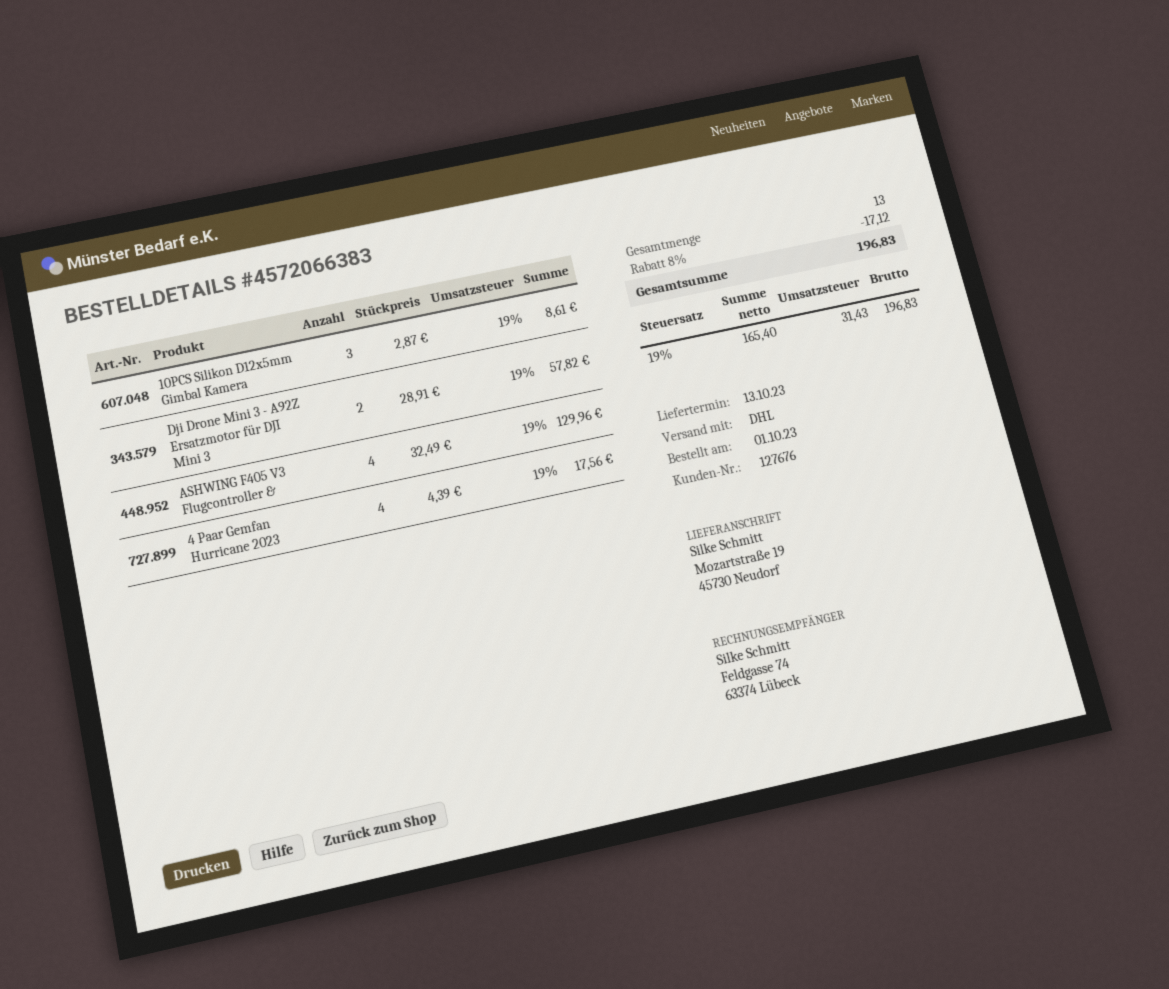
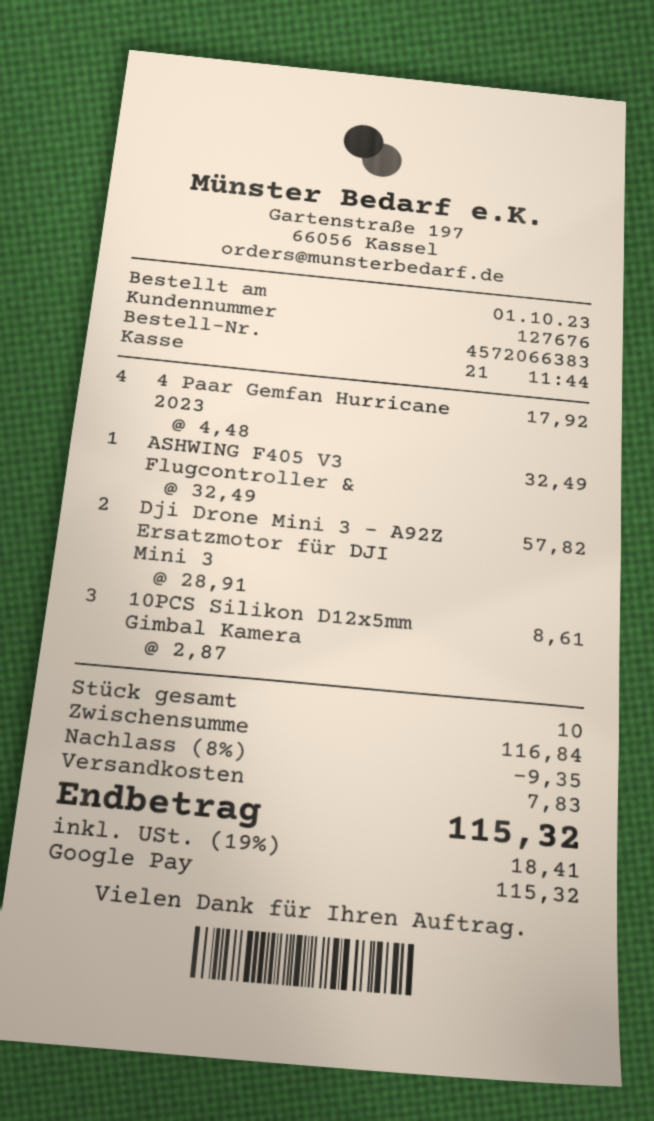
ASHWING F405 V3 Flugcontroller &: 4 x 32.49 = 129.96 -> 1 x 32.49 = 32.49
4 Paar Gemfan Hurricane 2023: 4 x 4.39 = 17.56 -> 4 x 4.48 = 17.92
total quantity: 13 -> 10
discount: 8% = 17.12 -> 8% = 9.35
shipping: none -> 7.83
tax: 19% = 31.43 -> 19% = 18.41
total: 196.83 -> 115.32

